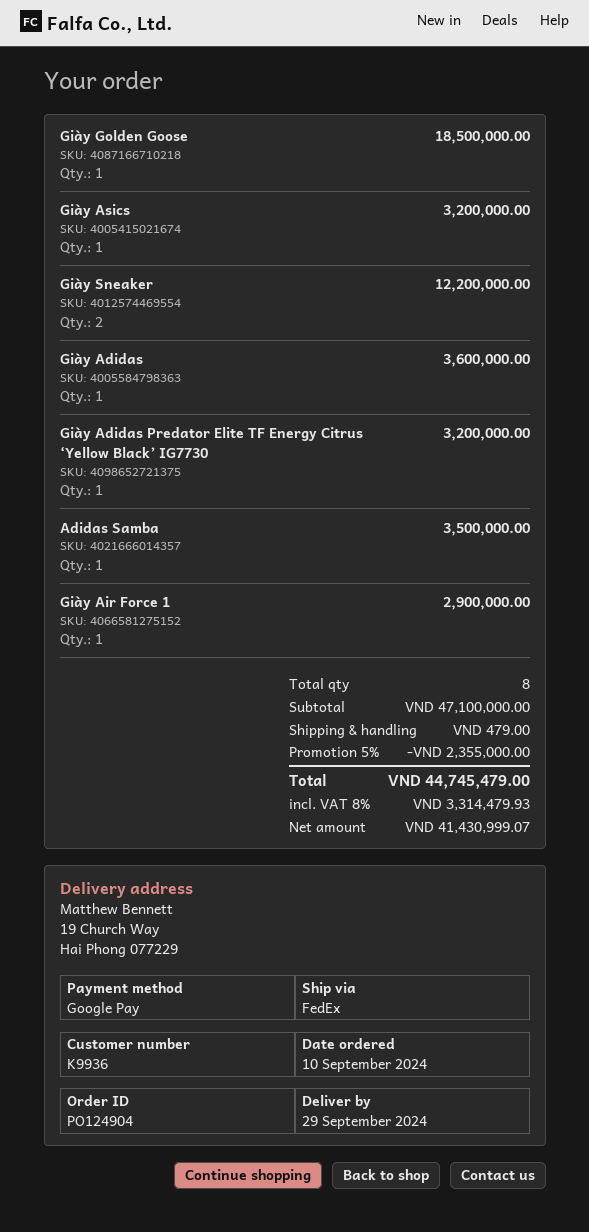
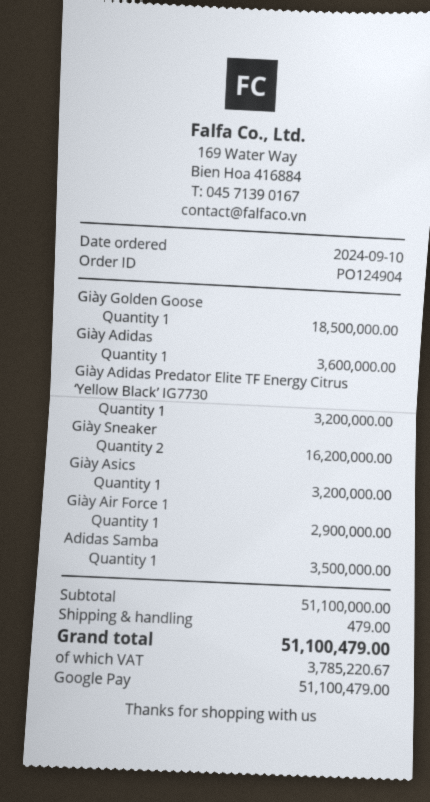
Giày Sneaker: 2 for 12200000.00 -> 2 for 16200000.00
subtotal: 47100000.00 -> 51100000.00
discount: 5% = 2355000.00 -> none
tax: 3314479.93 -> 3785220.67
total: 44745479.00 -> 51100479.00

